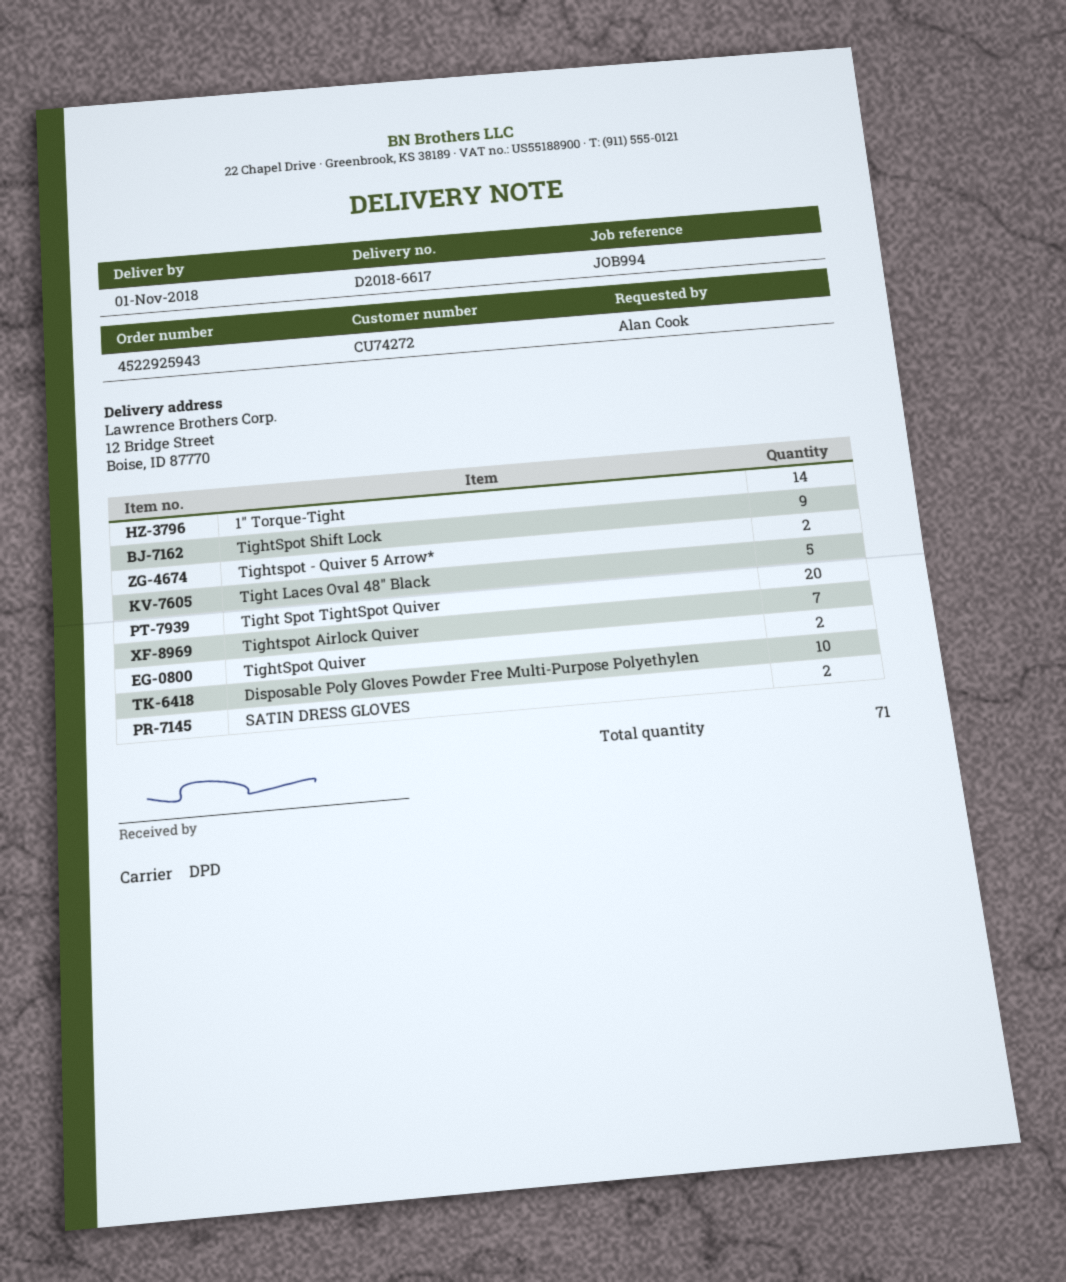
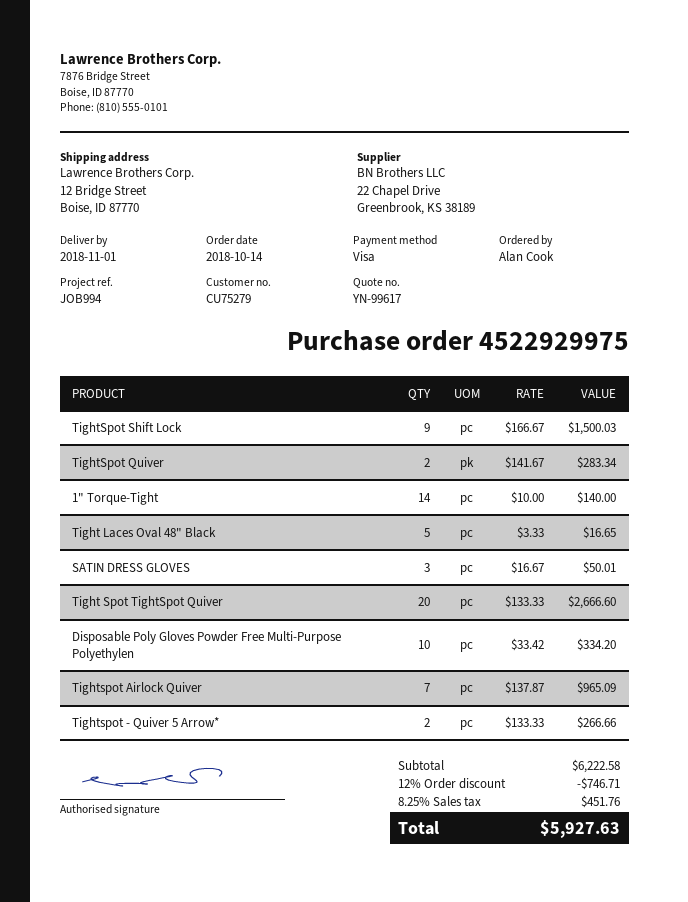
order number: 4522925943 -> 4522929975
customer number: CU74272 -> CU75279
SATIN DRESS GLOVES: 2 -> 3

